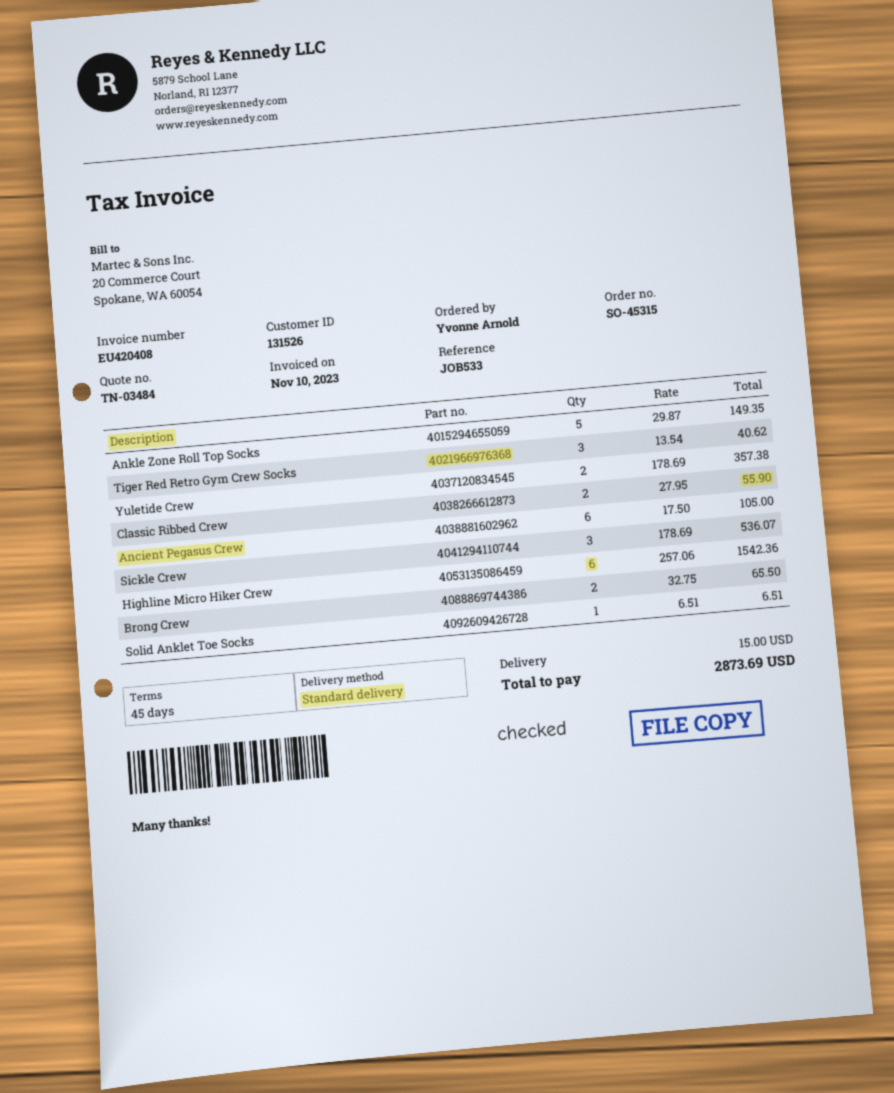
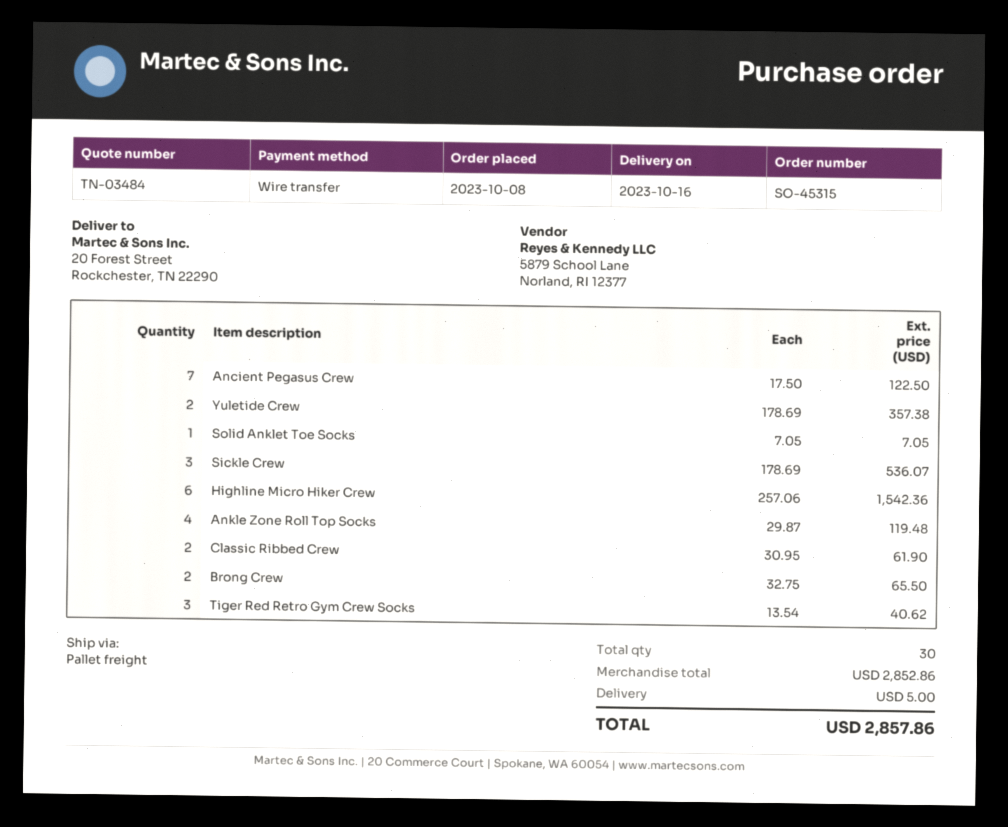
shipping method: standard -> pallet freight
Ankle Zone Roll Top Socks: 5 x 29.87 = 149.35 -> 4 x 29.87 = 119.48
Classic Ribbed Crew: 2 x 27.95 = 55.90 -> 2 x 30.95 = 61.90
Ancient Pegasus Crew: 6 x 17.50 = 105.00 -> 7 x 17.50 = 122.50
Solid Anklet Toe Socks: 1 x 6.51 = 6.51 -> 1 x 7.05 = 7.05
shipping: 15.00 -> 5.00
total: 2873.69 -> 2857.86

